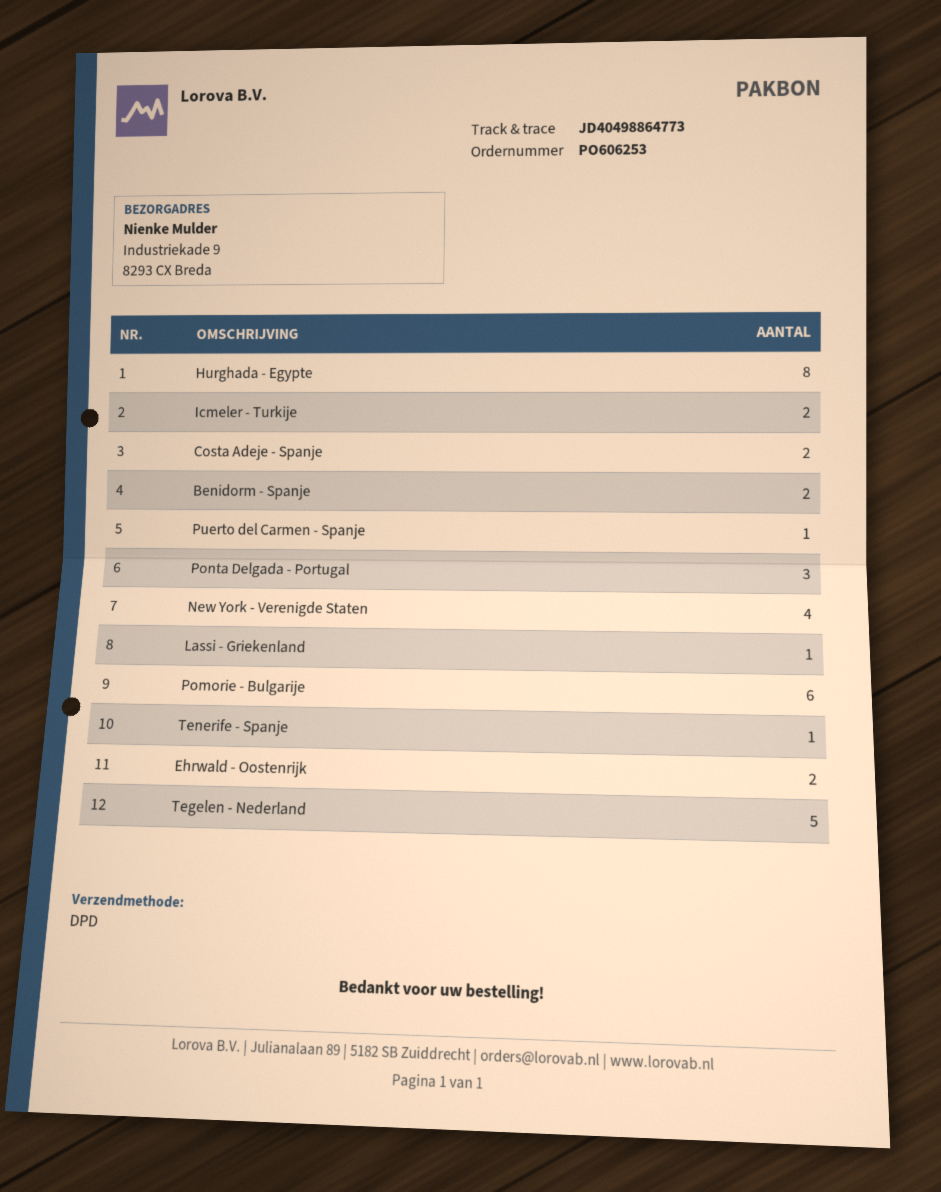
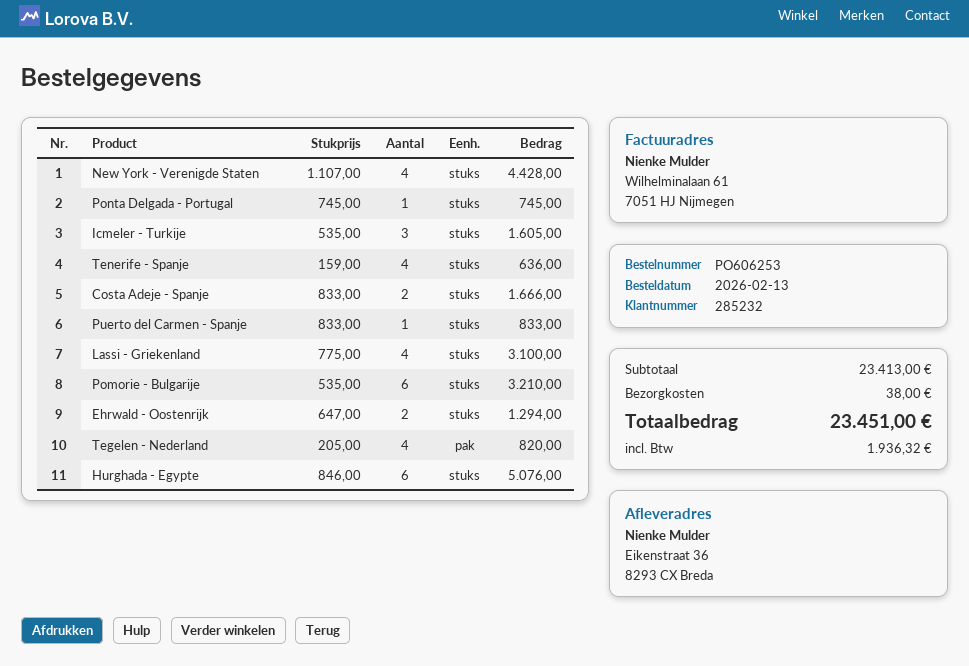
ship to: Industriekade 9, 8293 CX Breda -> Eikenstraat 36, 8293 CX Breda
Hurghada - Egypte: 8 -> 6
Icmeler - Turkije: 2 -> 3
Benidorm - Spanje: 2 -> none
Ponta Delgada - Portugal: 3 -> 1
Lassi - Griekenland: 1 -> 4
Tenerife - Spanje: 1 -> 4
Tegelen - Nederland: 5 -> 4

